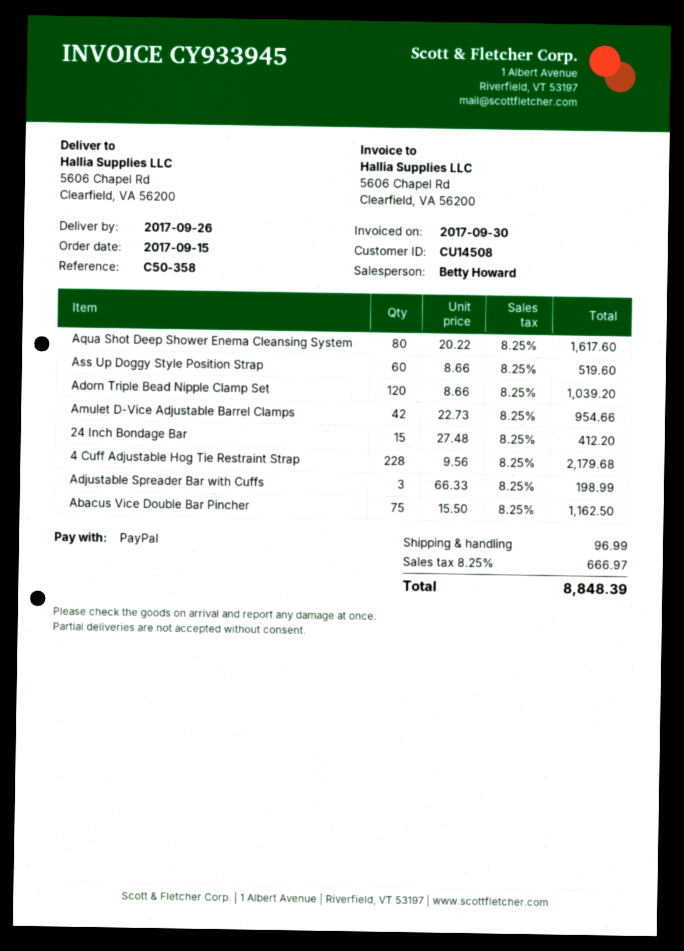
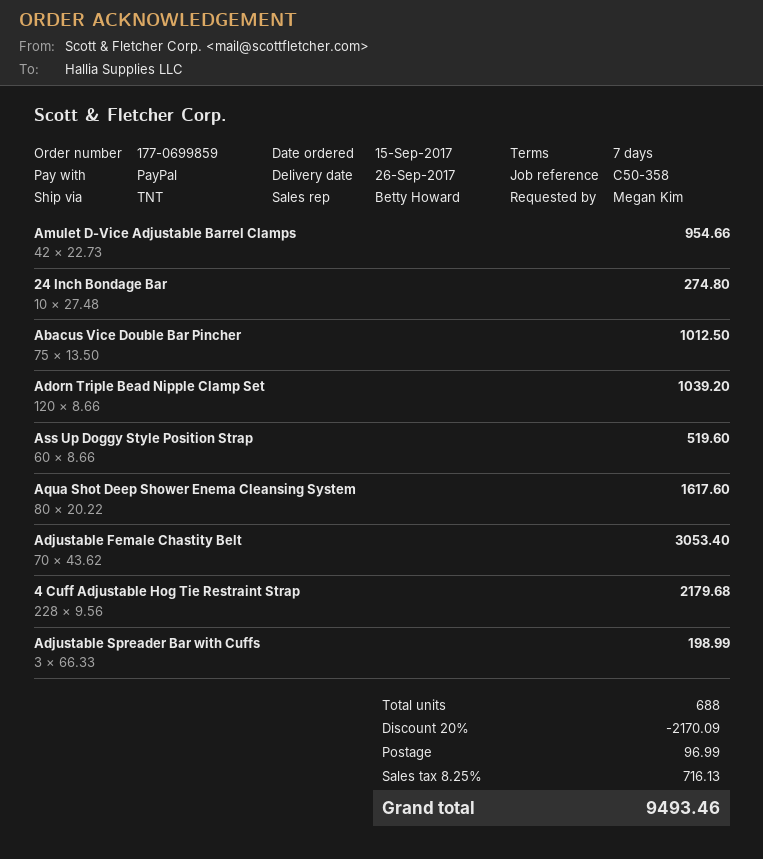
24 Inch Bondage Bar: 15 x 27.48 = 412.20 -> 10 x 27.48 = 274.80
Abacus Vice Double Bar Pincher: 75 x 15.50 = 1162.50 -> 75 x 13.50 = 1012.50
Adjustable Female Chastity Belt: none -> 70 x 43.62 = 3053.40
discount: none -> 20% = 2170.09
tax: 8.25% = 666.97 -> 8.25% = 716.13
total: 8848.39 -> 9493.46

